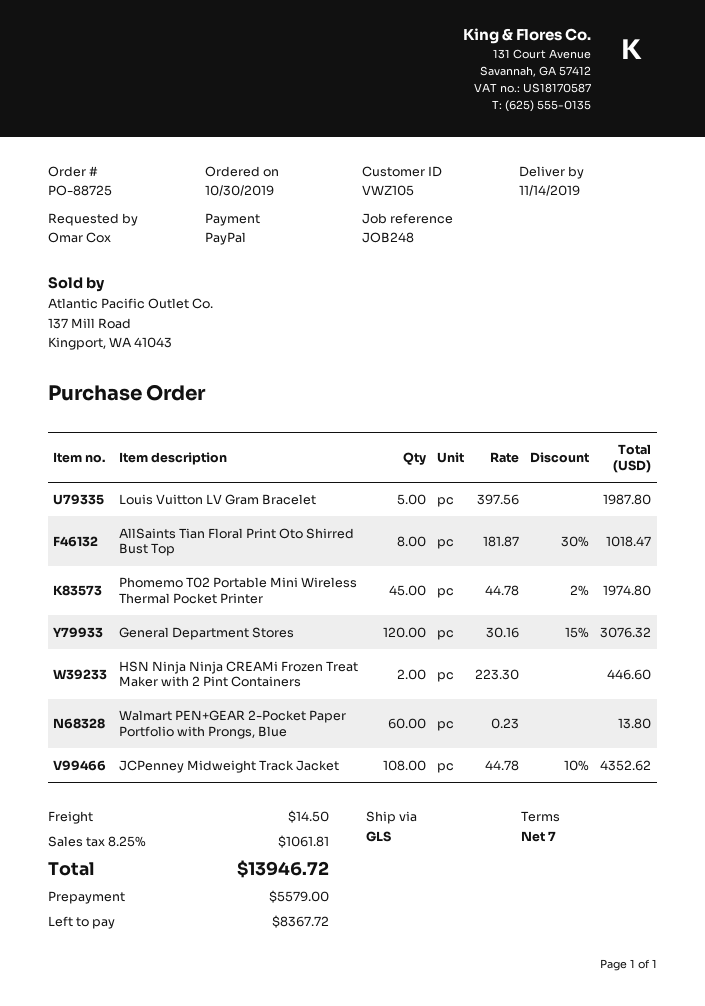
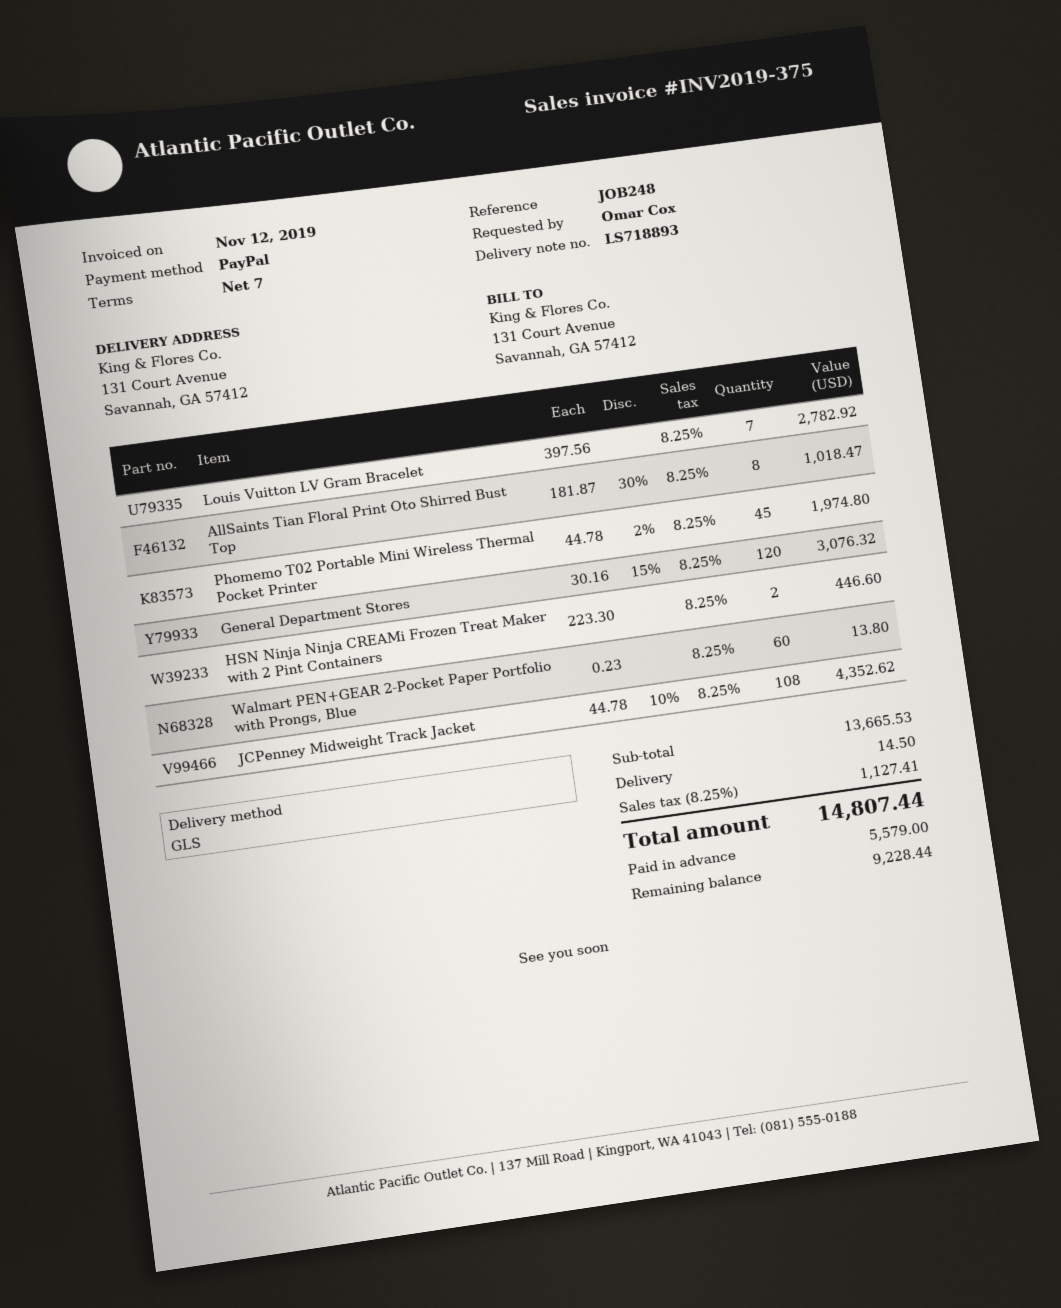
Louis Vuitton LV Gram Bracelet: 5 x 397.56 = 1987.80 -> 7 x 397.56 = 2782.92
tax: 8.25% = 1061.81 -> 8.25% = 1127.41
total: 13946.72 -> 14807.44
balance: 8367.72 -> 9228.44

